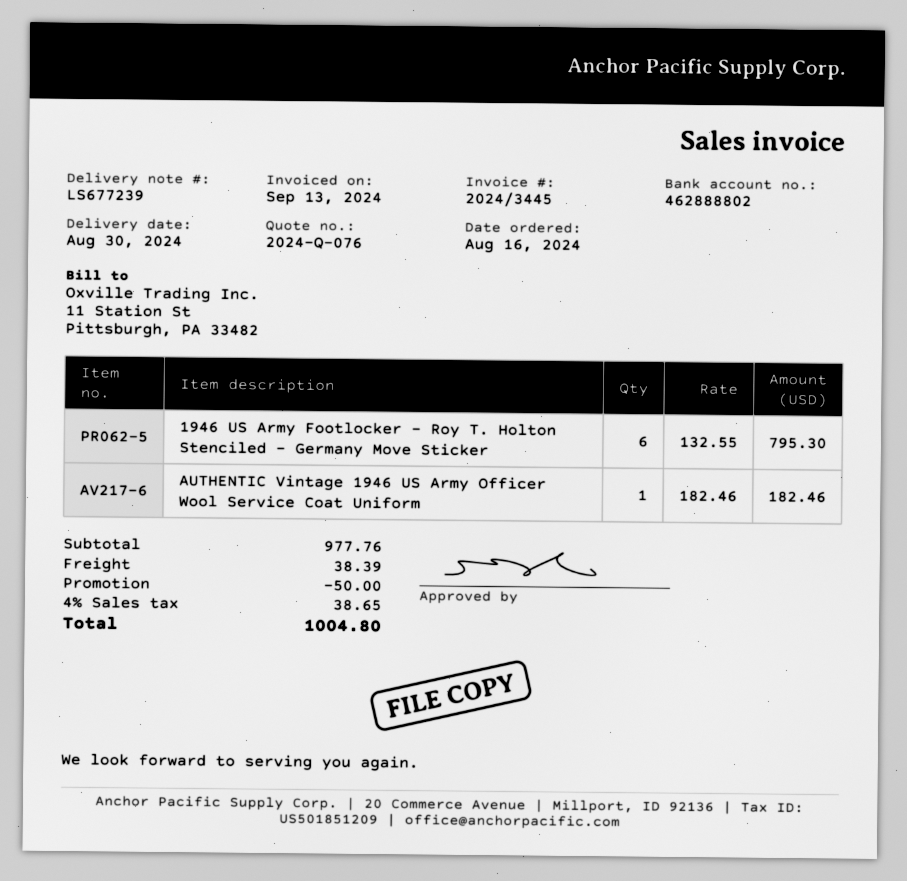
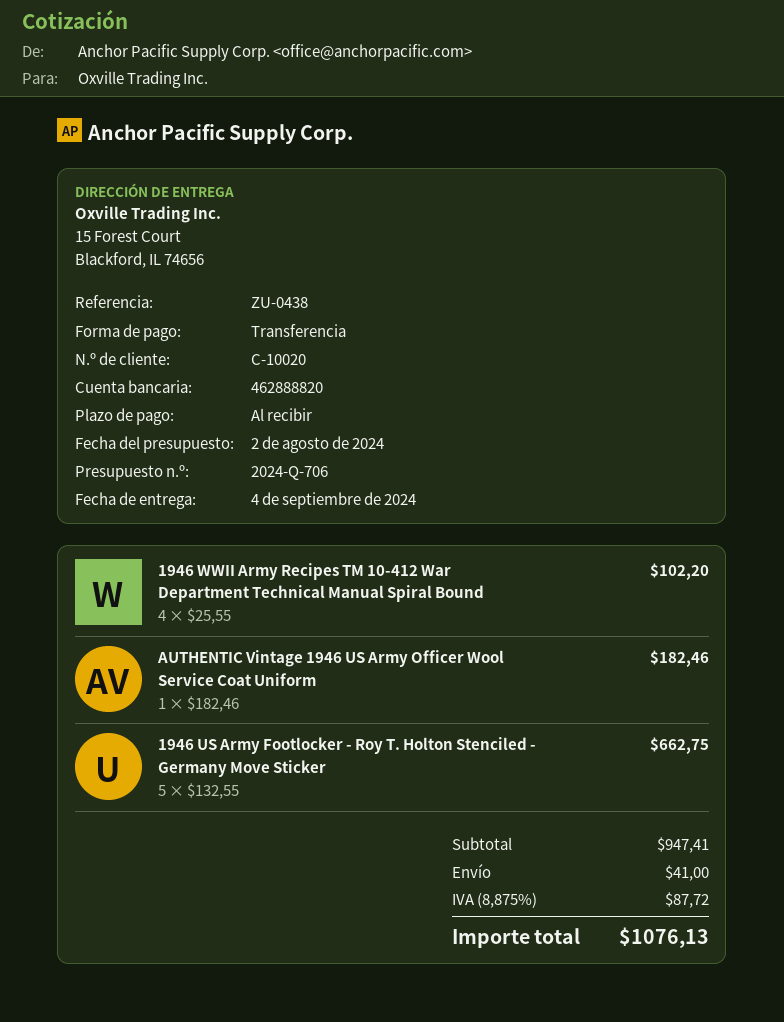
quote number: 2024-Q-076 -> 2024-Q-706
delivery date: 2024-08-30 -> 2024-09-04
bank account: 462888802 -> 462888820
1946 US Army Footlocker - Roy T. Holton Stenciled - Germany Move Sticker: 6 x 132.55 = 795.30 -> 5 x 132.55 = 662.75
1946 WWII Army Recipes TM 10-412 War Department Technical Manual Spiral Bound: none -> 4 x 25.55 = 102.20
subtotal: 977.76 -> 947.41
discount: 50.00 -> none
shipping: 38.39 -> 41.00
tax: 4% = 38.65 -> 8.875% = 87.72
total: 1004.80 -> 1076.13

